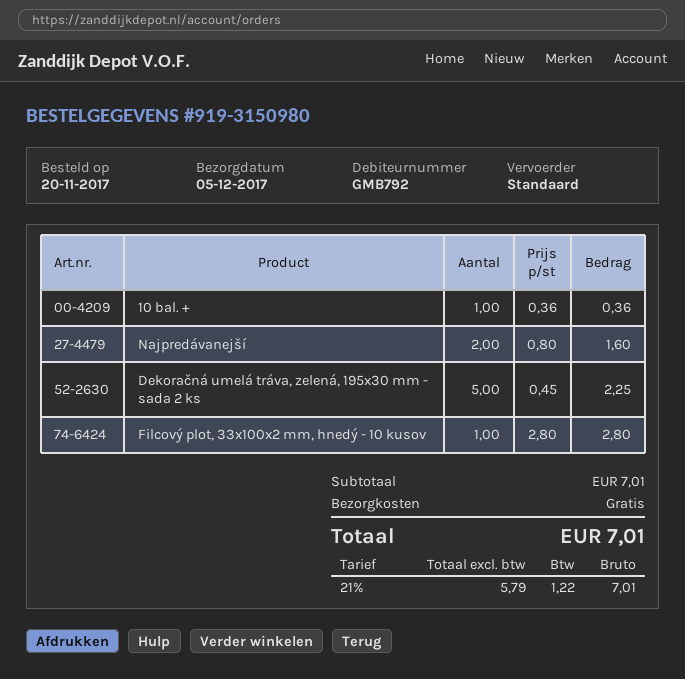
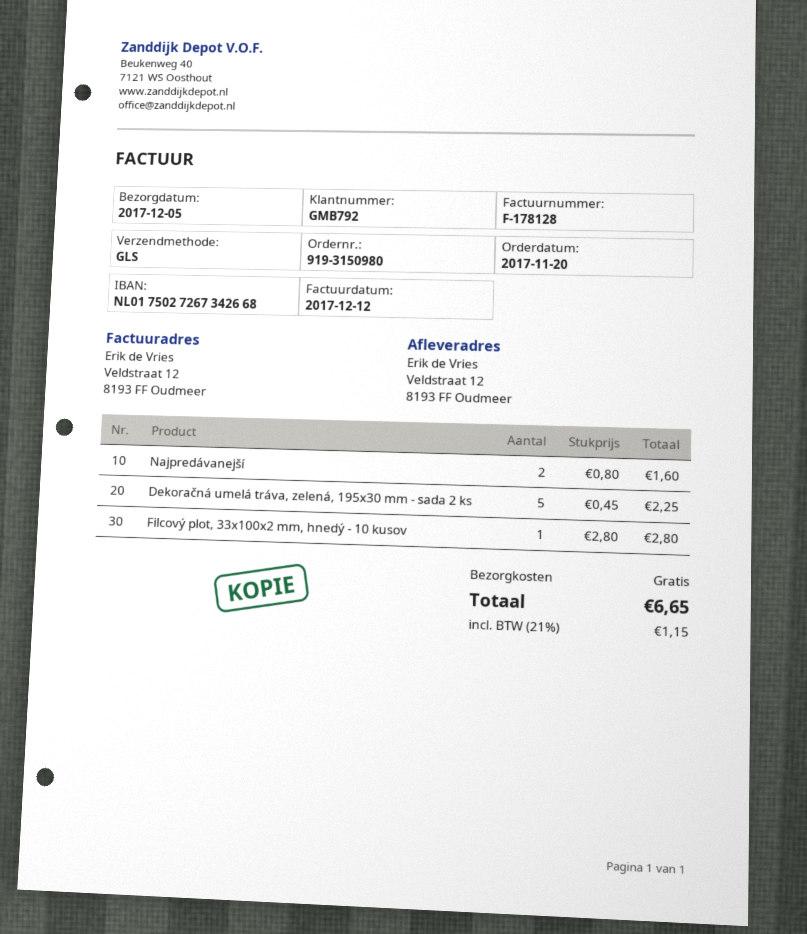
shipping method: standard -> GLS
10 bal. +: 1 x 0.36 = 0.36 -> none
tax: 21% = 1.22 -> 21% = 1.15
total: 7.01 -> 6.65

